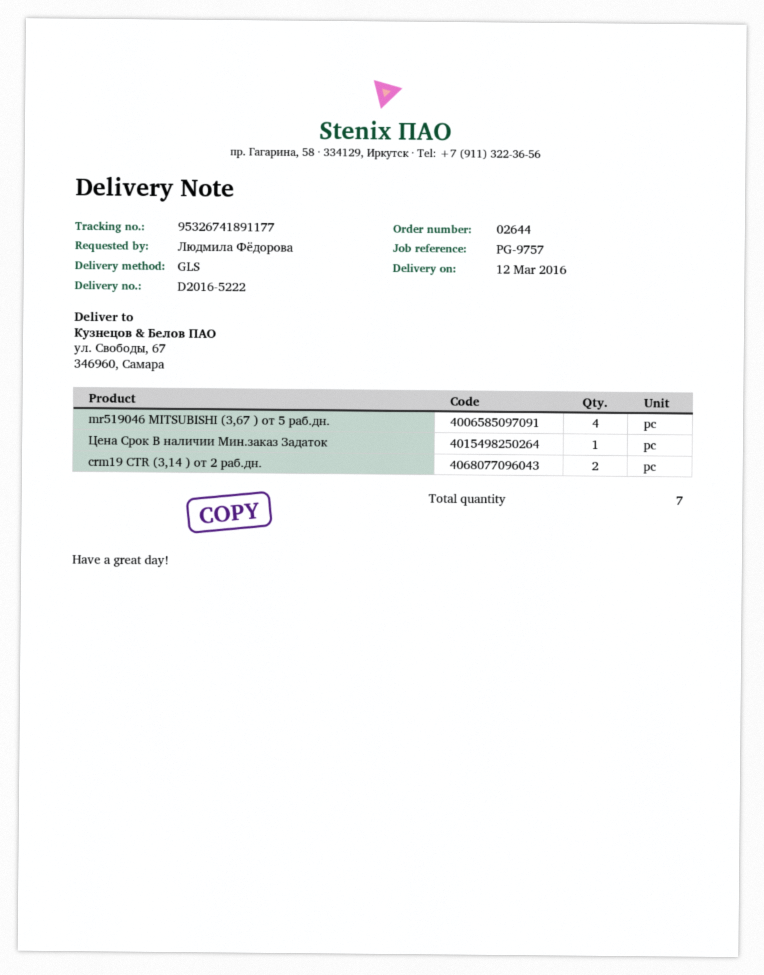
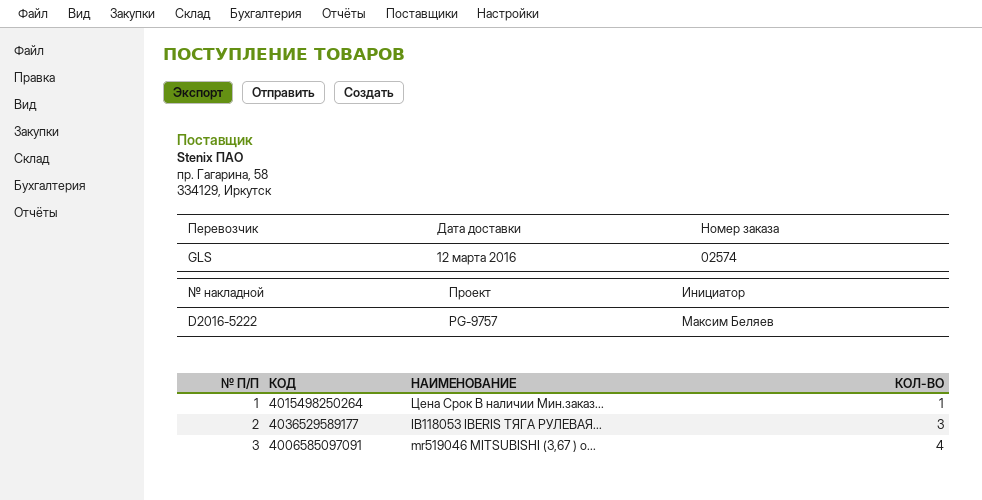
order number: 02644 -> 02574
ordered by: Людмила Фёдорова -> Максим Беляев
crm19 CTR (3,14 ) от 2 раб.дн.: 2 -> none
IB118053 IBERIS ТЯГА РУЛЕВАЯ...: none -> 3

